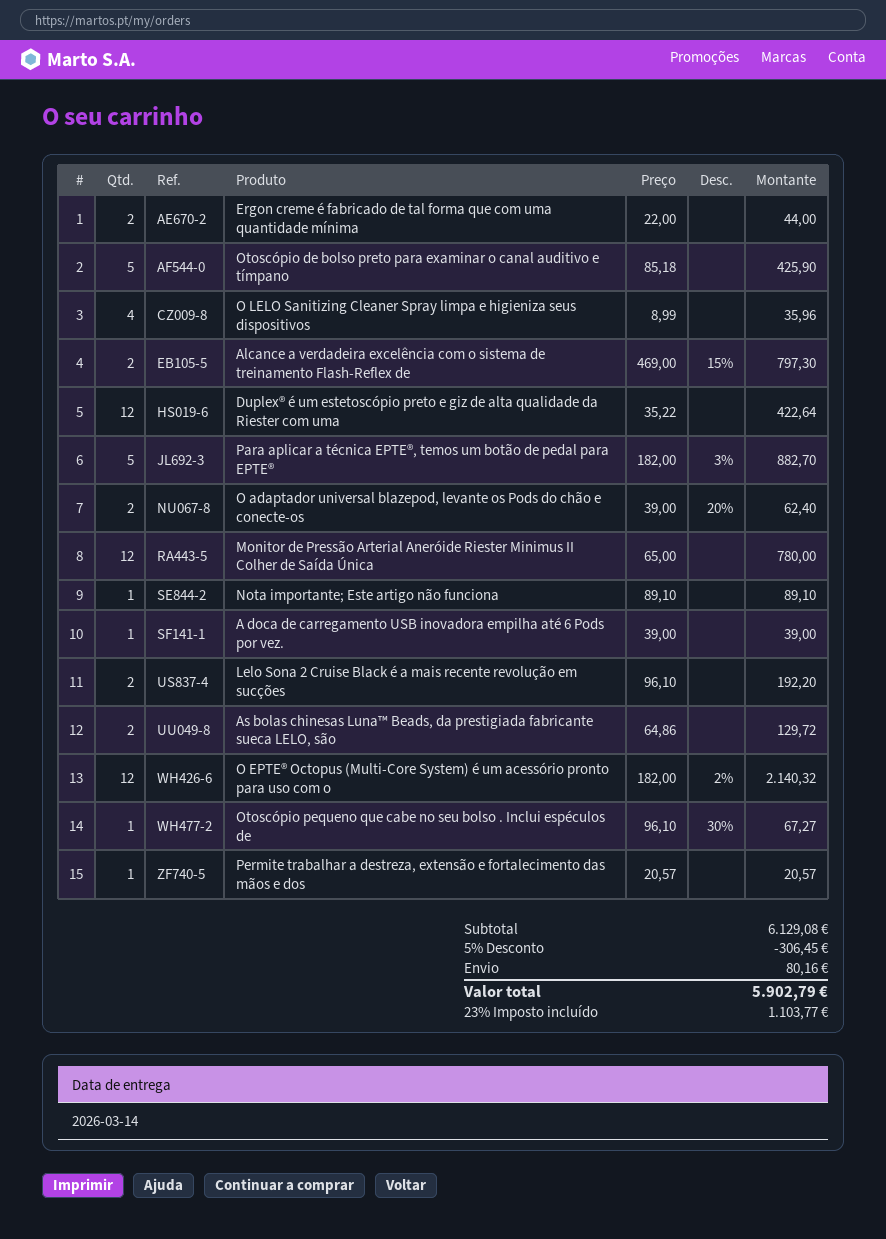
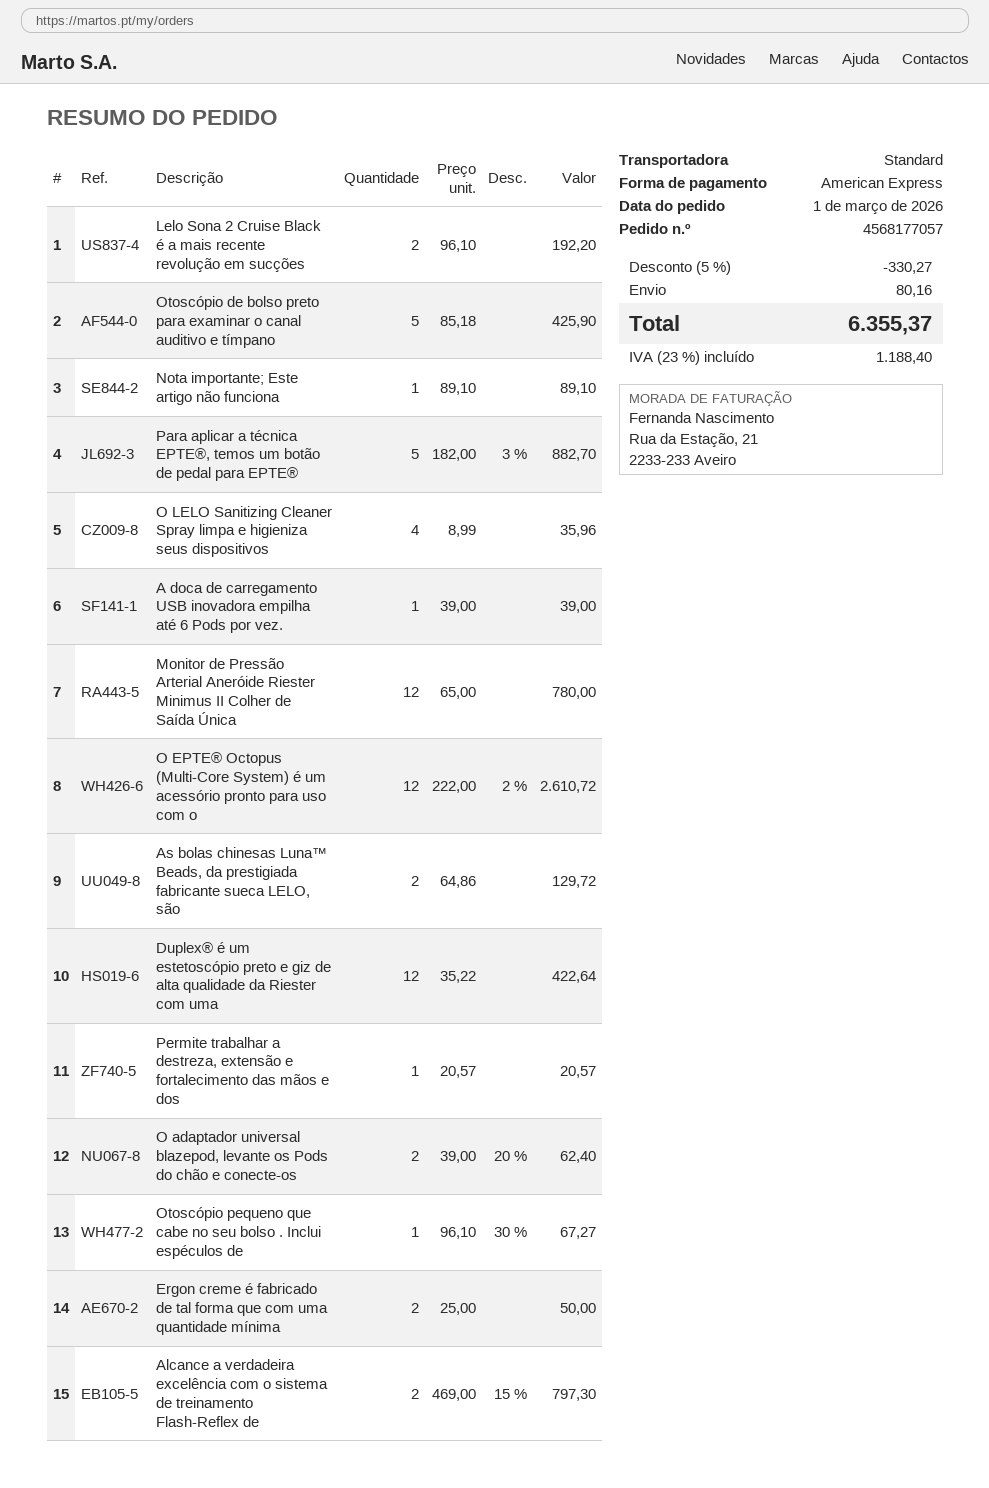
Ergon creme é fabricado de tal forma que com uma quantidade mínima: 2 x 22.00 = 44.00 -> 2 x 25.00 = 50.00
O EPTE® Octopus (Multi-Core System) é um acessório pronto para uso com o: 12 x 182.00 - 2% = 2140.32 -> 12 x 222.00 - 2% = 2610.72
discount: 5% = 306.45 -> 5% = 330.27
tax: 23% = 1103.77 -> 23% = 1188.40
total: 5902.79 -> 6355.37

